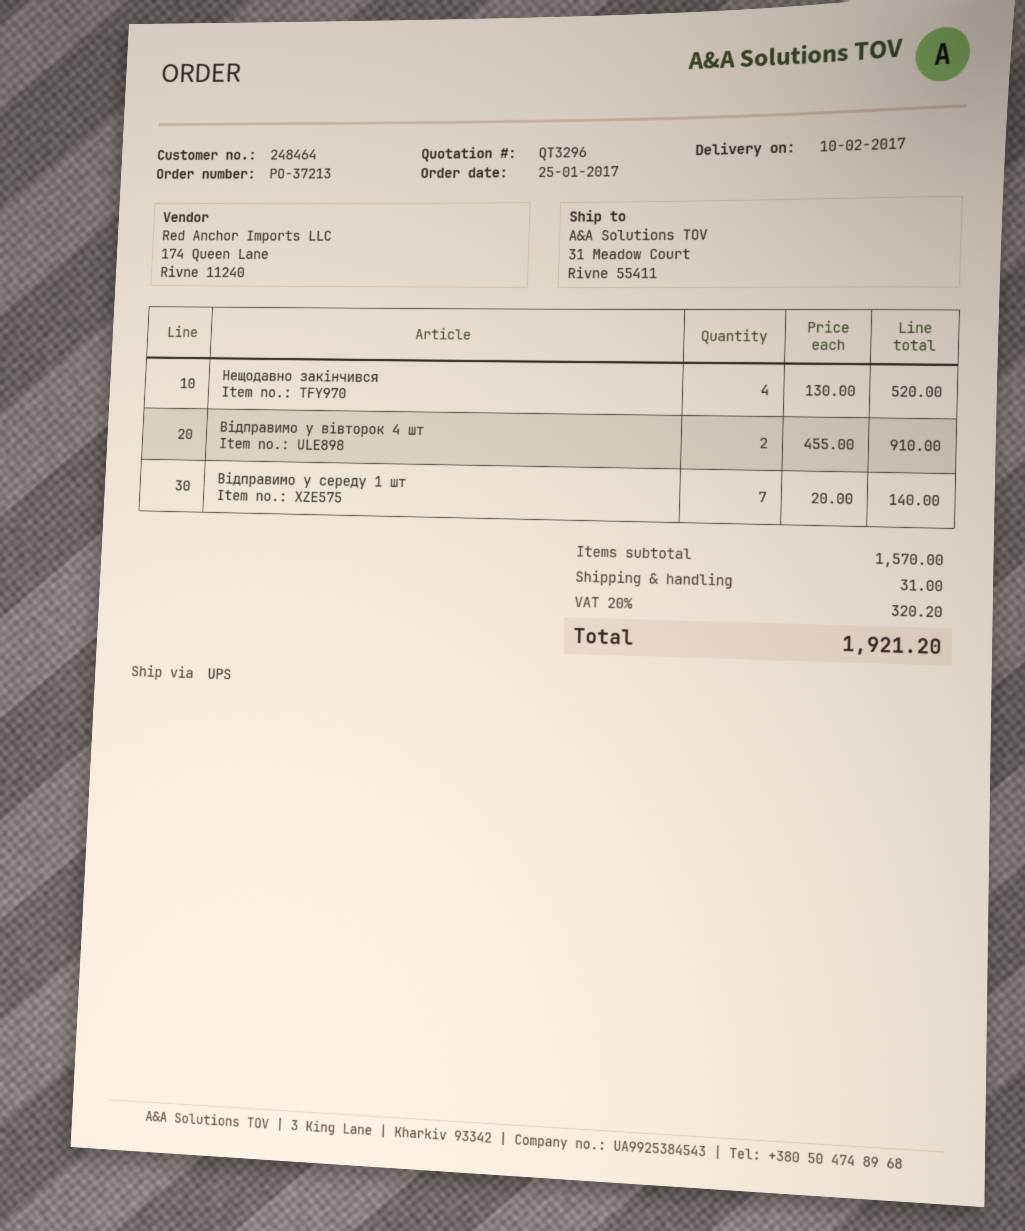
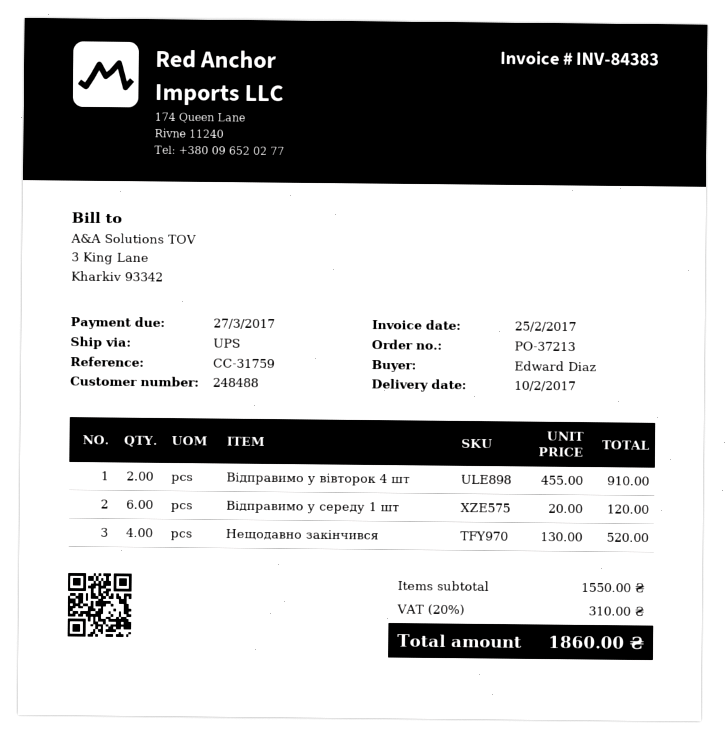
customer number: 248464 -> 248488
Відправимо у середу 1 шт: 7 x 20.00 = 140.00 -> 6 x 20.00 = 120.00
subtotal: 1570.00 -> 1550.00
shipping: 31.00 -> none
tax: 20% = 320.20 -> 20% = 310.00
total: 1921.20 -> 1860.00

